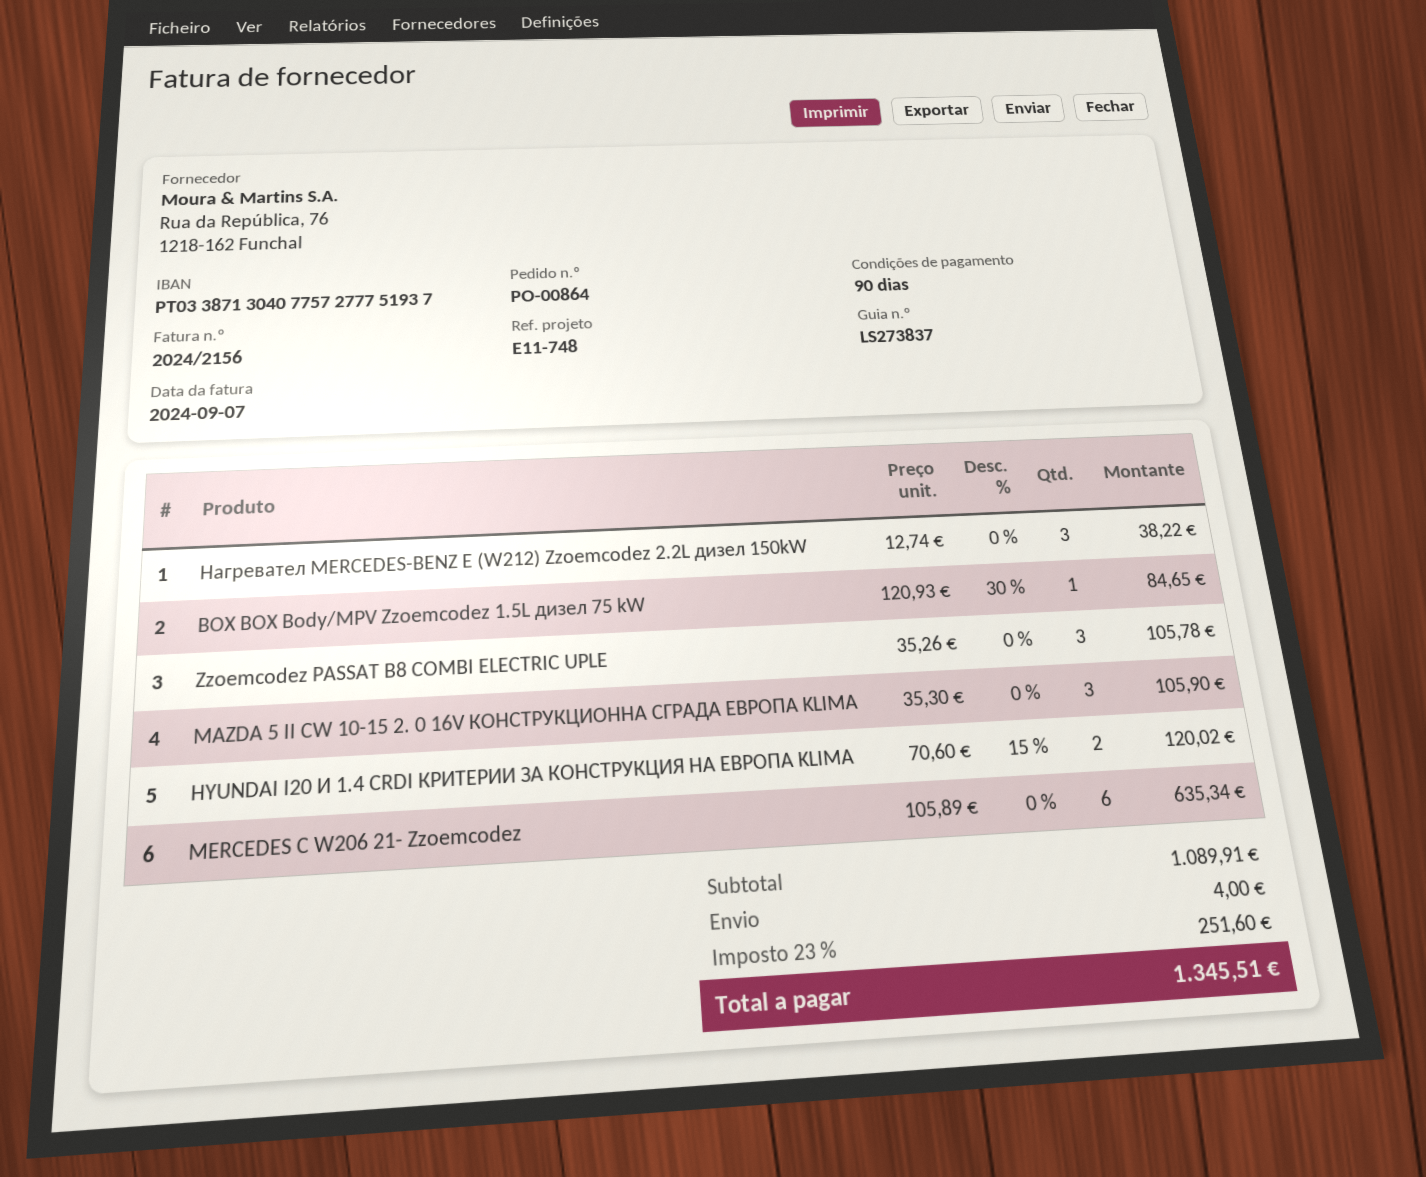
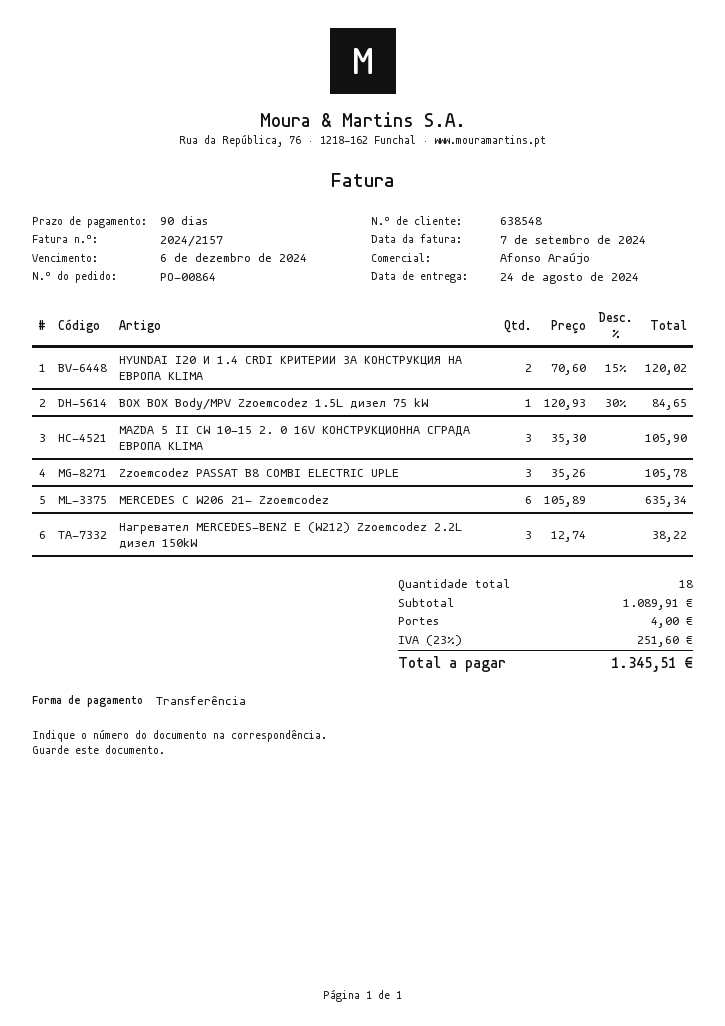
invoice number: 2024/2156 -> 2024/2157

